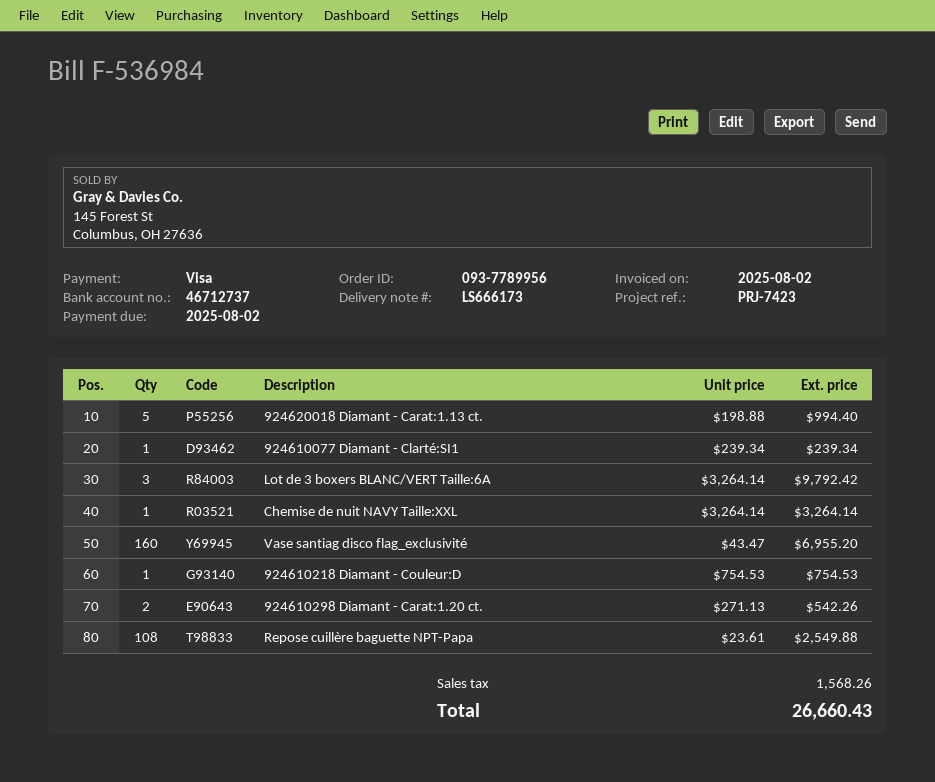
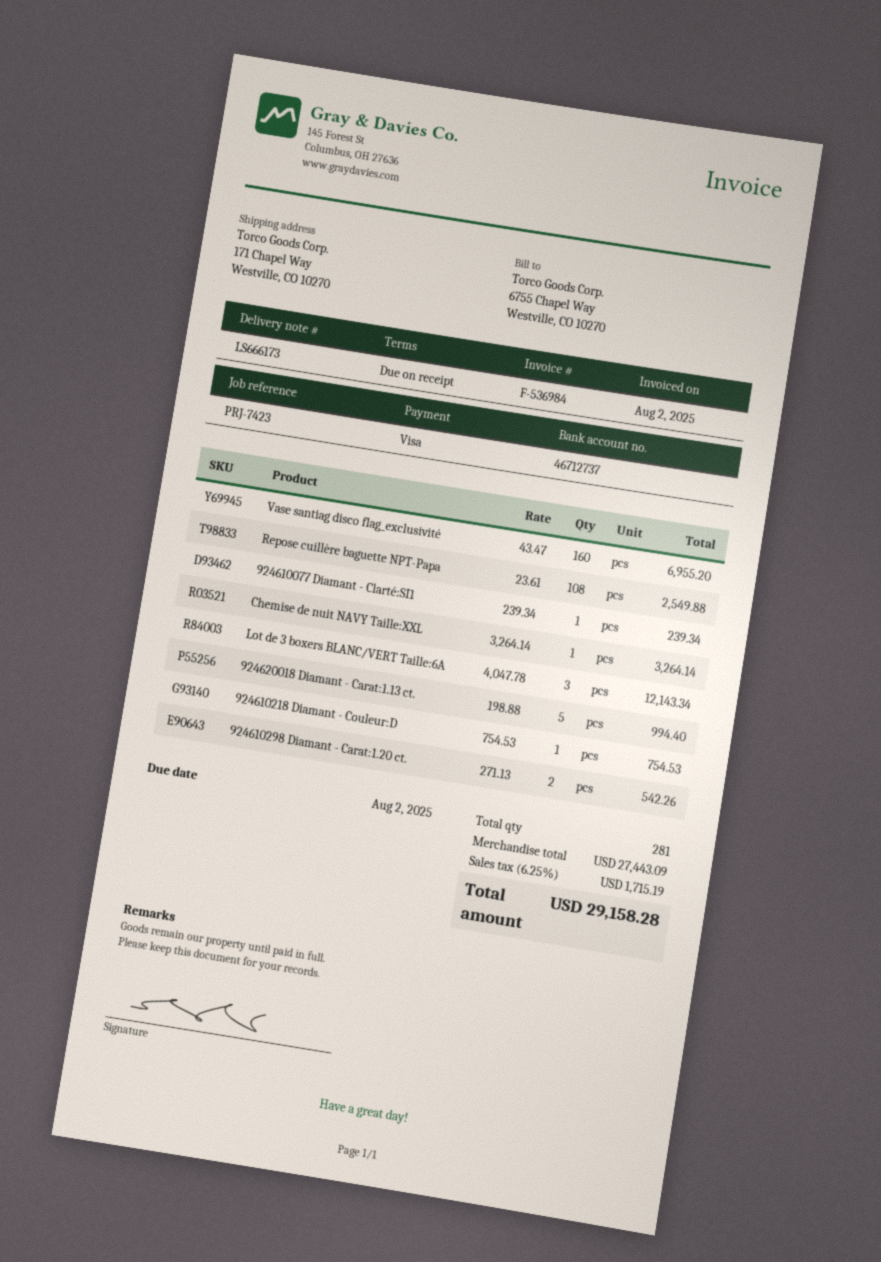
Lot de 3 boxers BLANC/VERT Taille:6A: 3 x 3264.14 = 9792.42 -> 3 x 4047.78 = 12143.34
tax: 1568.26 -> 1715.19
total: 26660.43 -> 29158.28

